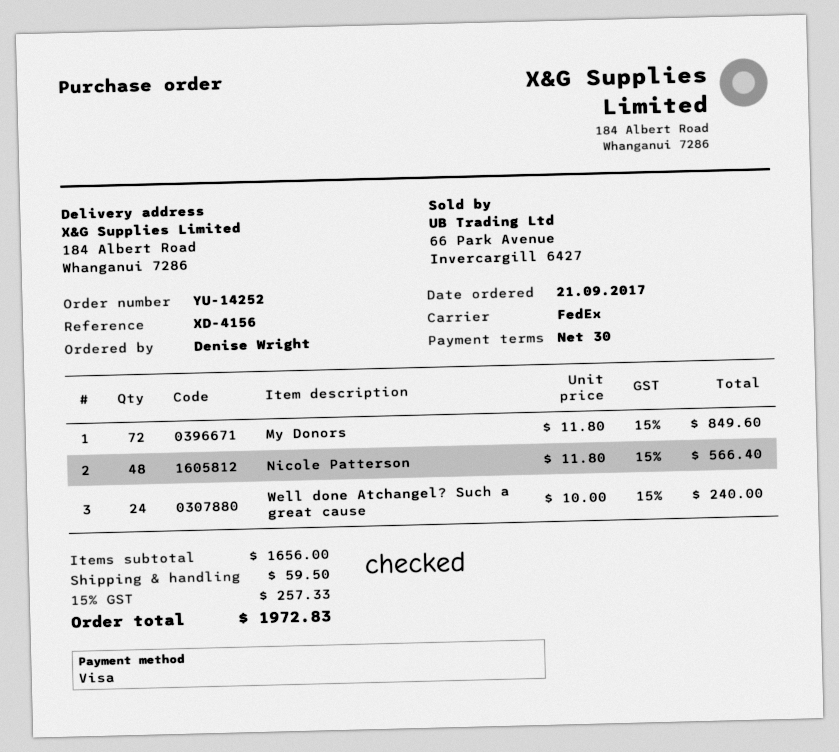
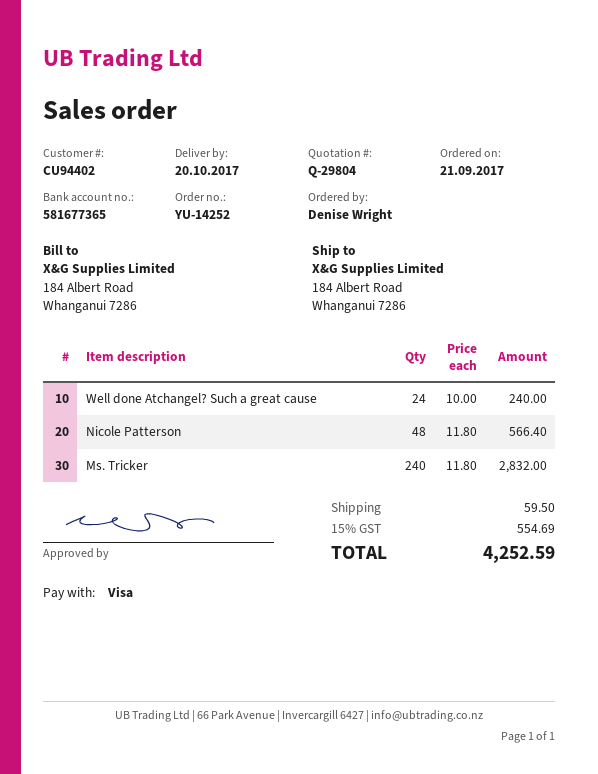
My Donors: 72 x 11.80 = 849.60 -> none
Ms. Tricker: none -> 240 x 11.80 = 2832.00
tax: 15% = 257.33 -> 15% = 554.69
total: 1972.83 -> 4252.59

